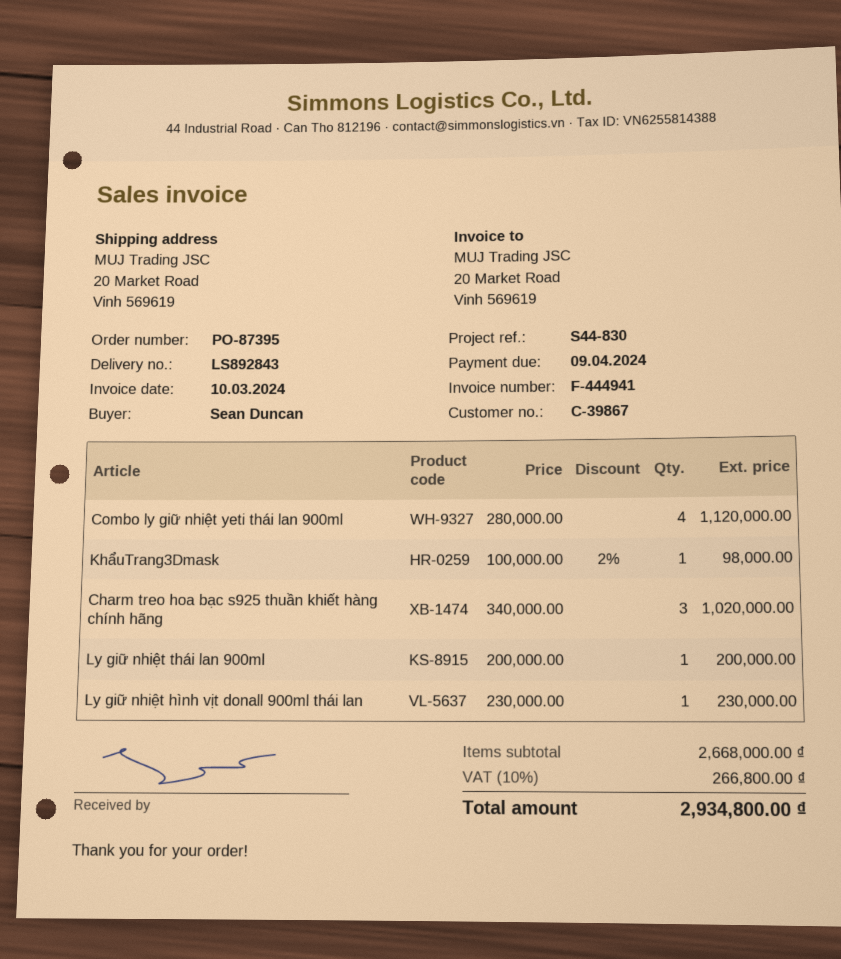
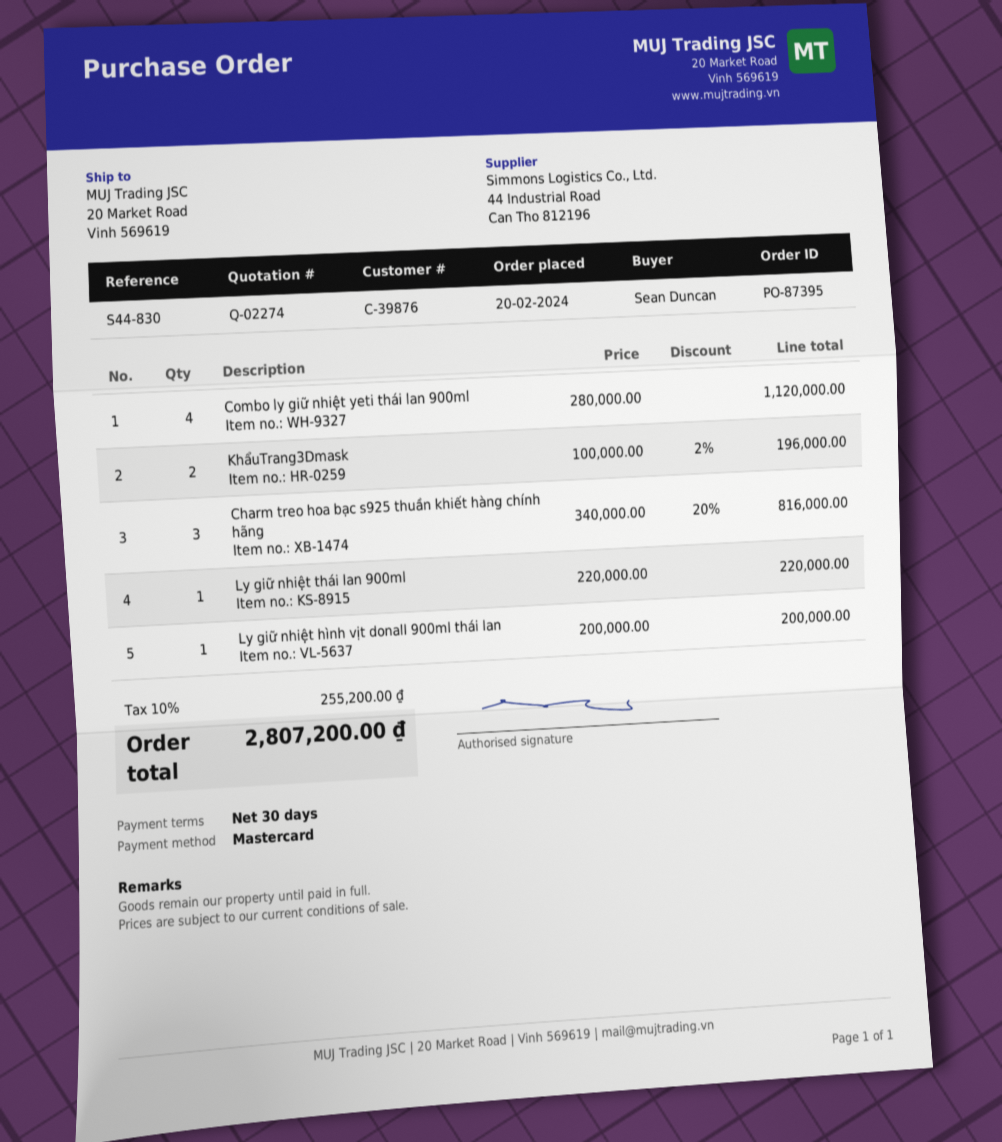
customer number: C-39867 -> C-39876
KhẩuTrang3Dmask: 1 x 100000.00 - 2% = 98000.00 -> 2 x 100000.00 - 2% = 196000.00
Charm treo hoa bạc s925 thuần khiết hàng chính hãng: 3 x 340000.00 = 1020000.00 -> 3 x 340000.00 - 20% = 816000.00
Ly giữ nhiệt thái lan 900ml: 1 x 200000.00 = 200000.00 -> 1 x 220000.00 = 220000.00
Ly giữ nhiệt hình vịt donall 900ml thái lan: 1 x 230000.00 = 230000.00 -> 1 x 200000.00 = 200000.00
tax: 10% = 266800.00 -> 10% = 255200.00
total: 2934800.00 -> 2807200.00

